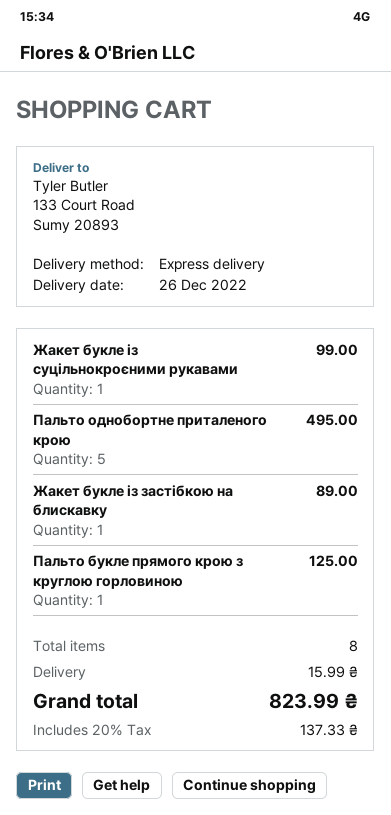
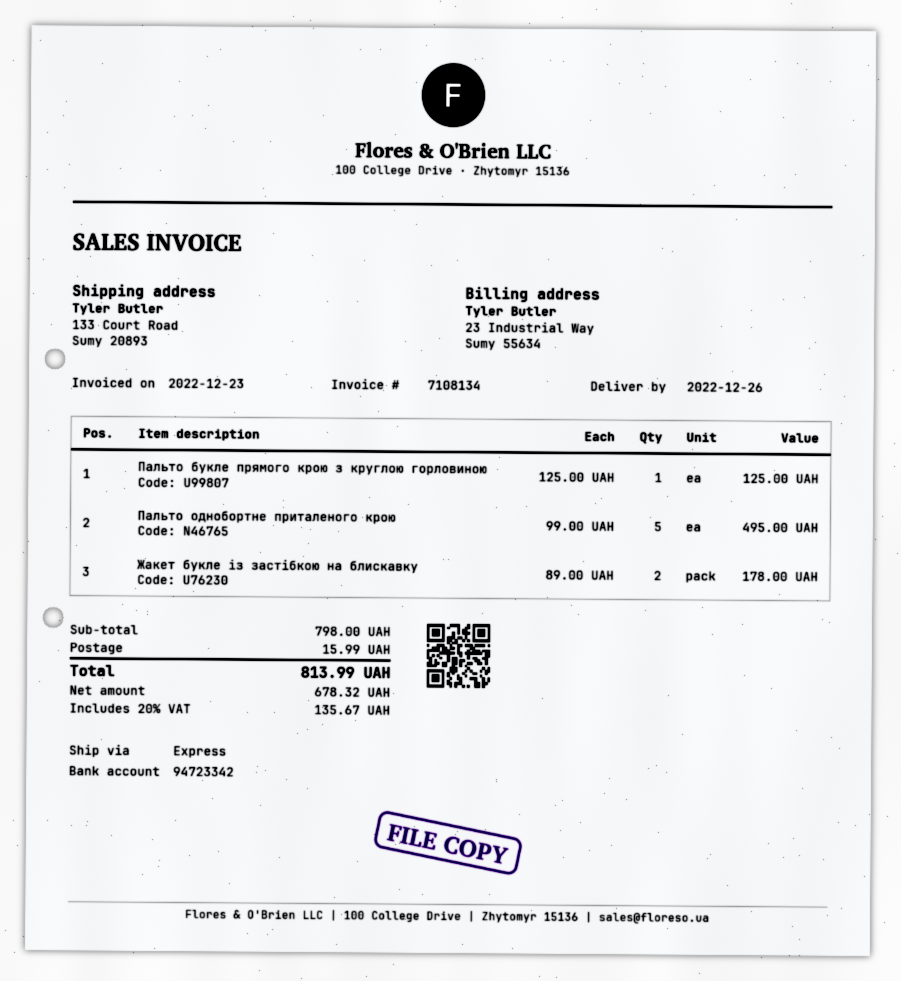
Жакет букле із суцільнокроєними рукавами: 1 for 99.00 -> none
Жакет букле із застібкою на блискавку: 1 for 89.00 -> 2 for 178.00
tax: 20% = 137.33 -> 20% = 135.67
total: 823.99 -> 813.99

